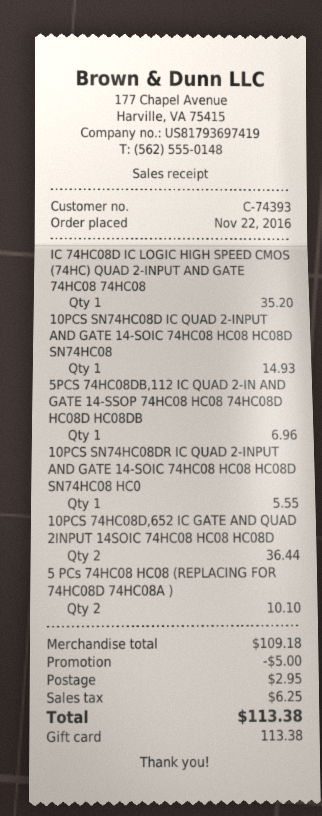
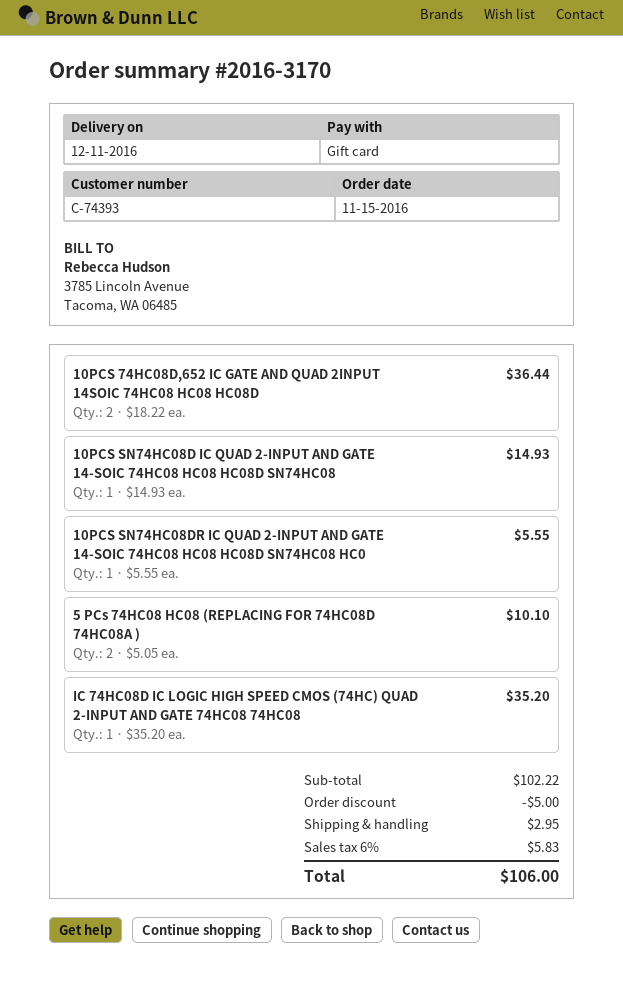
order date: 2016-11-22 -> 2016-11-15
5PCS 74HC08DB,112 IC QUAD 2-IN AND GATE 14-SSOP 74HC08 HC08 74HC08D HC08D HC08DB: 1 for 6.96 -> none
subtotal: 109.18 -> 102.22
tax: 6.25 -> 5.83
total: 113.38 -> 106.00

